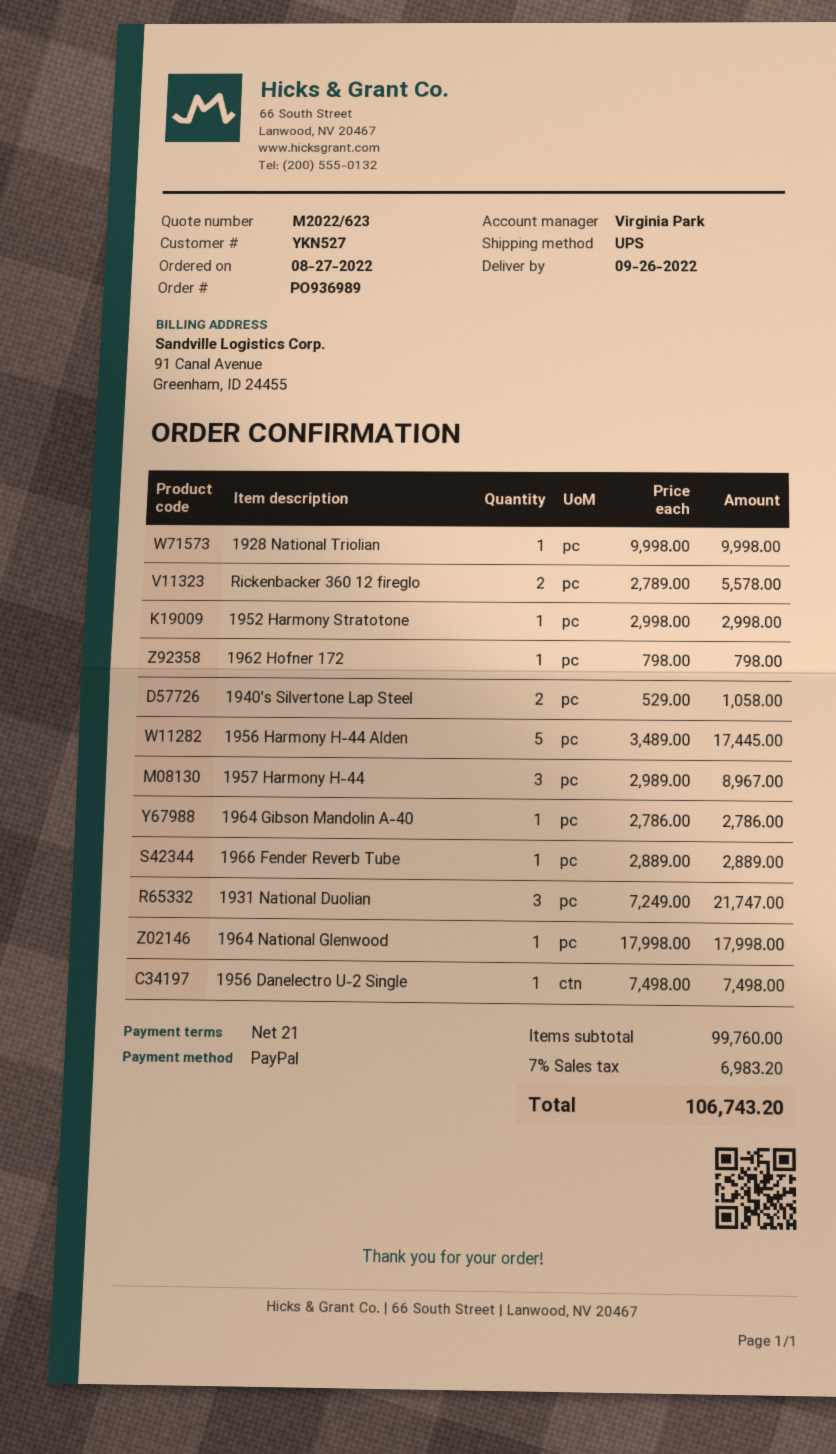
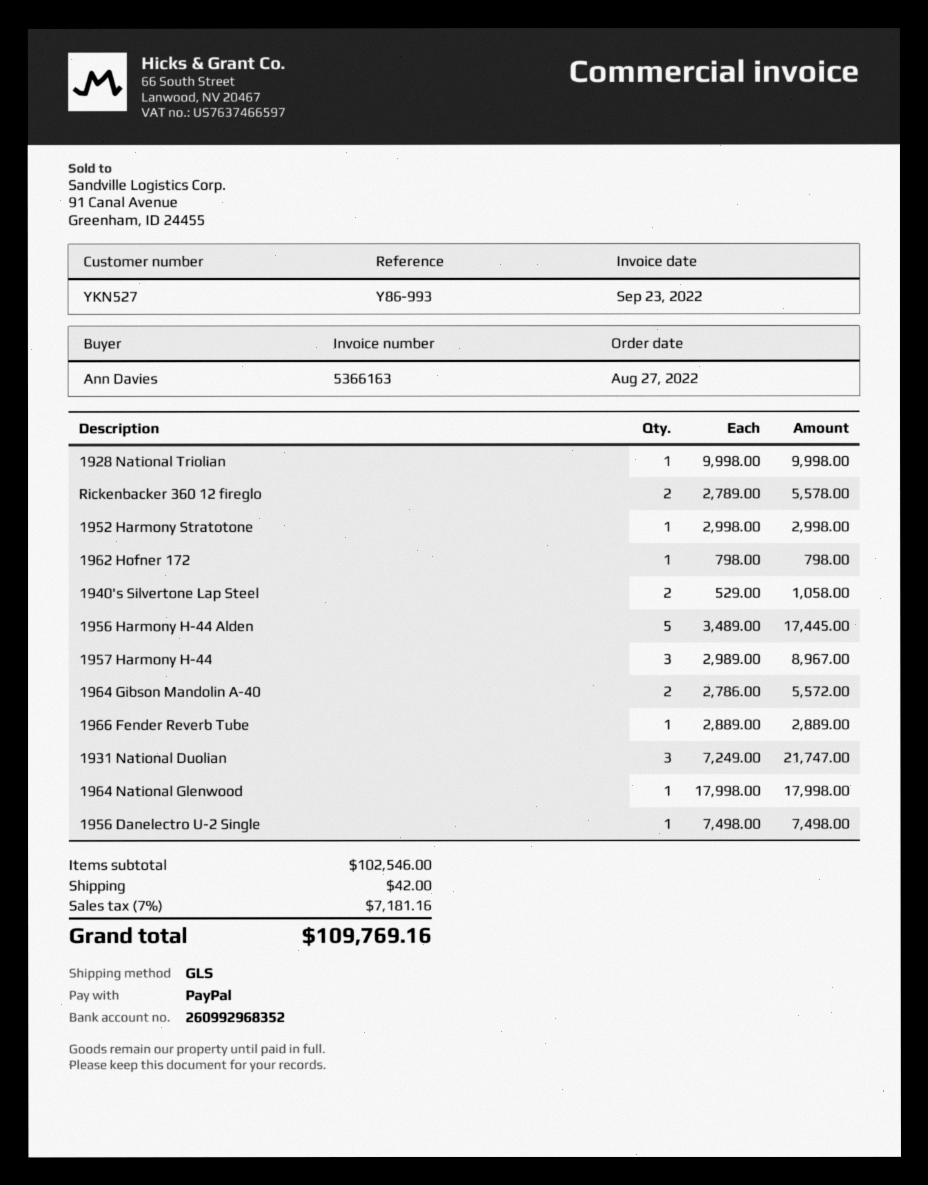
shipping method: UPS -> GLS
1964 Gibson Mandolin A-40: 1 x 2786.00 = 2786.00 -> 2 x 2786.00 = 5572.00
subtotal: 99760.00 -> 102546.00
shipping: none -> 42.00
tax: 7% = 6983.20 -> 7% = 7181.16
total: 106743.20 -> 109769.16

